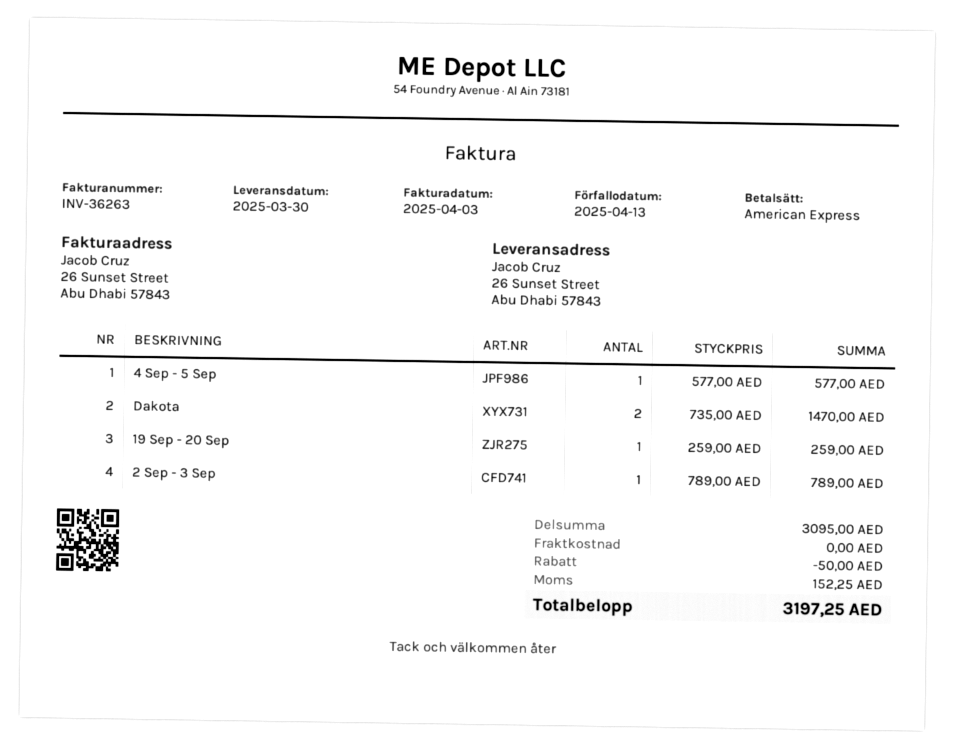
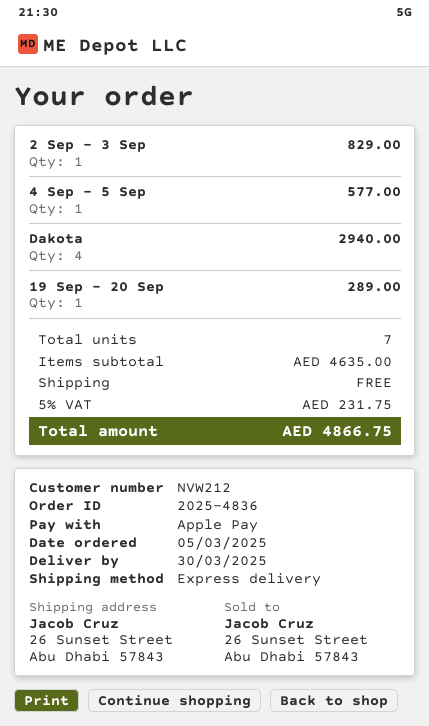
payment method: American Express -> Apple Pay
Dakota: 2 for 1470.00 -> 4 for 2940.00
19 Sep - 20 Sep: 1 for 259.00 -> 1 for 289.00
2 Sep - 3 Sep: 1 for 789.00 -> 1 for 829.00
subtotal: 3095.00 -> 4635.00
discount: 50.00 -> none
tax: 152.25 -> 231.75
total: 3197.25 -> 4866.75

